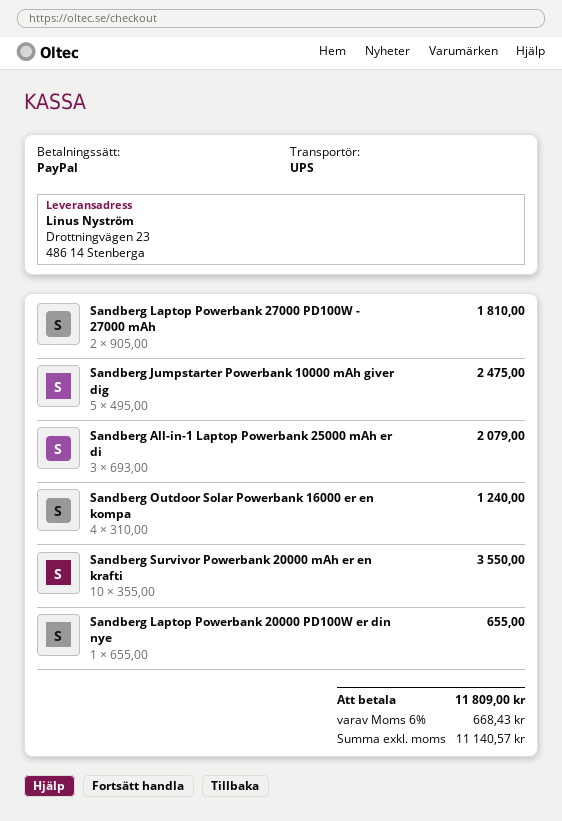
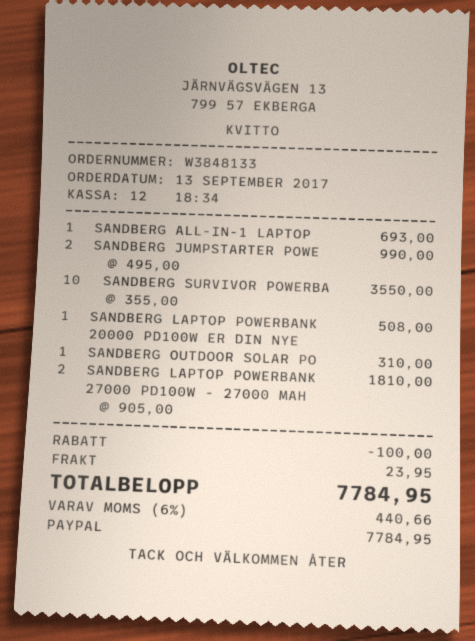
Sandberg Jumpstarter Powerbank 10000 mAh giver dig: 5 x 495.00 = 2475.00 -> 2 x 495.00 = 990.00
Sandberg All-in-1 Laptop Powerbank 25000 mAh er di: 3 x 693.00 = 2079.00 -> 1 x 693.00 = 693.00
Sandberg Outdoor Solar Powerbank 16000 er en kompa: 4 x 310.00 = 1240.00 -> 1 x 310.00 = 310.00
Sandberg Laptop Powerbank 20000 PD100W er din nye: 1 x 655.00 = 655.00 -> 1 x 508.00 = 508.00
discount: none -> 100.00
shipping: none -> 23.95
tax: 6% = 668.43 -> 6% = 440.66
total: 11809.00 -> 7784.95

